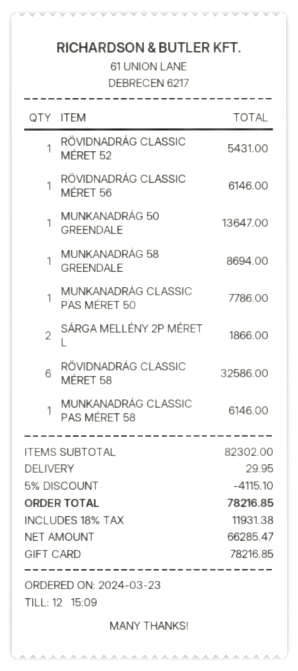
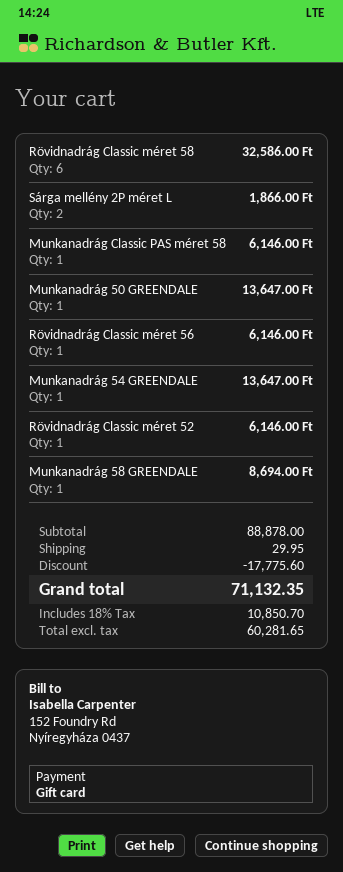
RÖVIDNADRÁG CLASSIC MÉRET 52: 1 for 5431.00 -> 1 for 6146.00
MUNKANADRÁG CLASSIC PAS MÉRET 50: 1 for 7786.00 -> none
Munkanadrág 54 GREENDALE: none -> 1 for 13647.00
subtotal: 82302.00 -> 88878.00
discount: 4115.10 -> 17775.60
net: 66285.47 -> 60281.65
tax: 18% = 11931.38 -> 18% = 10850.70
total: 78216.85 -> 71132.35

